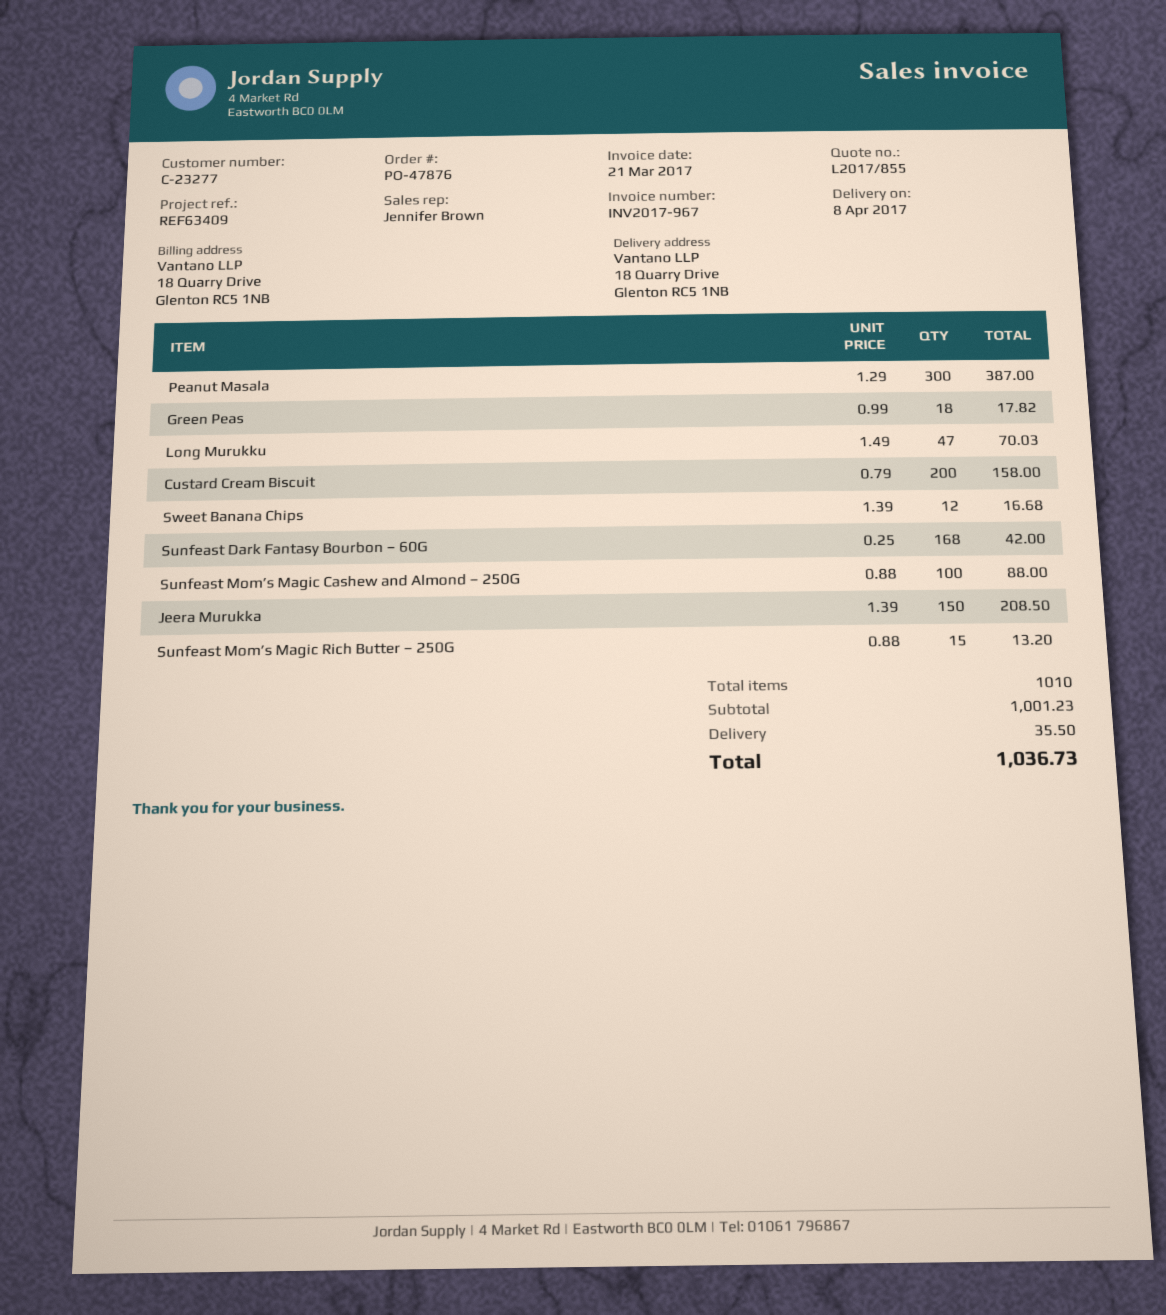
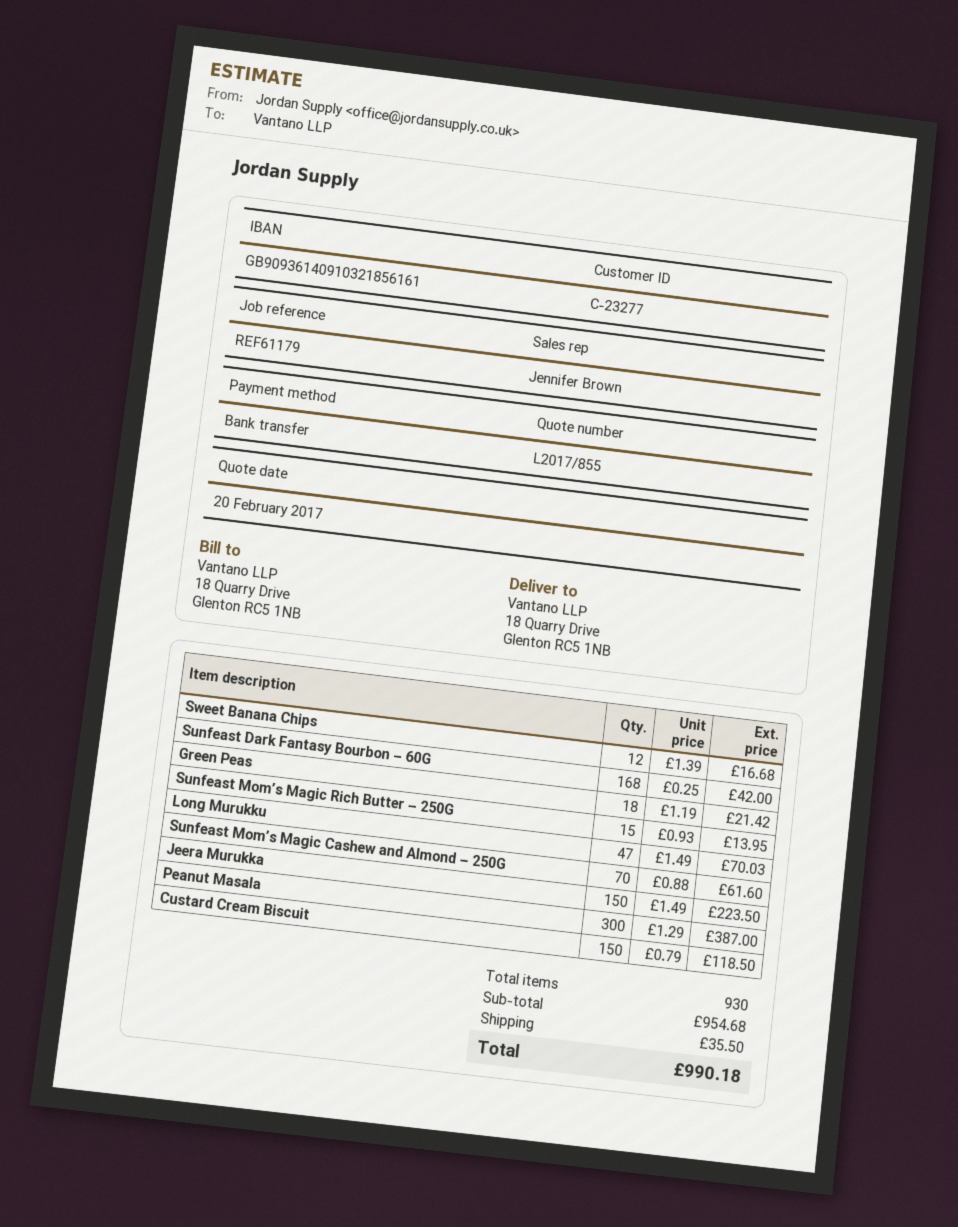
reference: REF63409 -> REF61179
Green Peas: 18 x 0.99 = 17.82 -> 18 x 1.19 = 21.42
Custard Cream Biscuit: 200 x 0.79 = 158.00 -> 150 x 0.79 = 118.50
Sunfeast Mom’s Magic Cashew and Almond – 250G: 100 x 0.88 = 88.00 -> 70 x 0.88 = 61.60
Jeera Murukka: 150 x 1.39 = 208.50 -> 150 x 1.49 = 223.50
Sunfeast Mom’s Magic Rich Butter – 250G: 15 x 0.88 = 13.20 -> 15 x 0.93 = 13.95
total quantity: 1010 -> 930
subtotal: 1001.23 -> 954.68
total: 1036.73 -> 990.18

